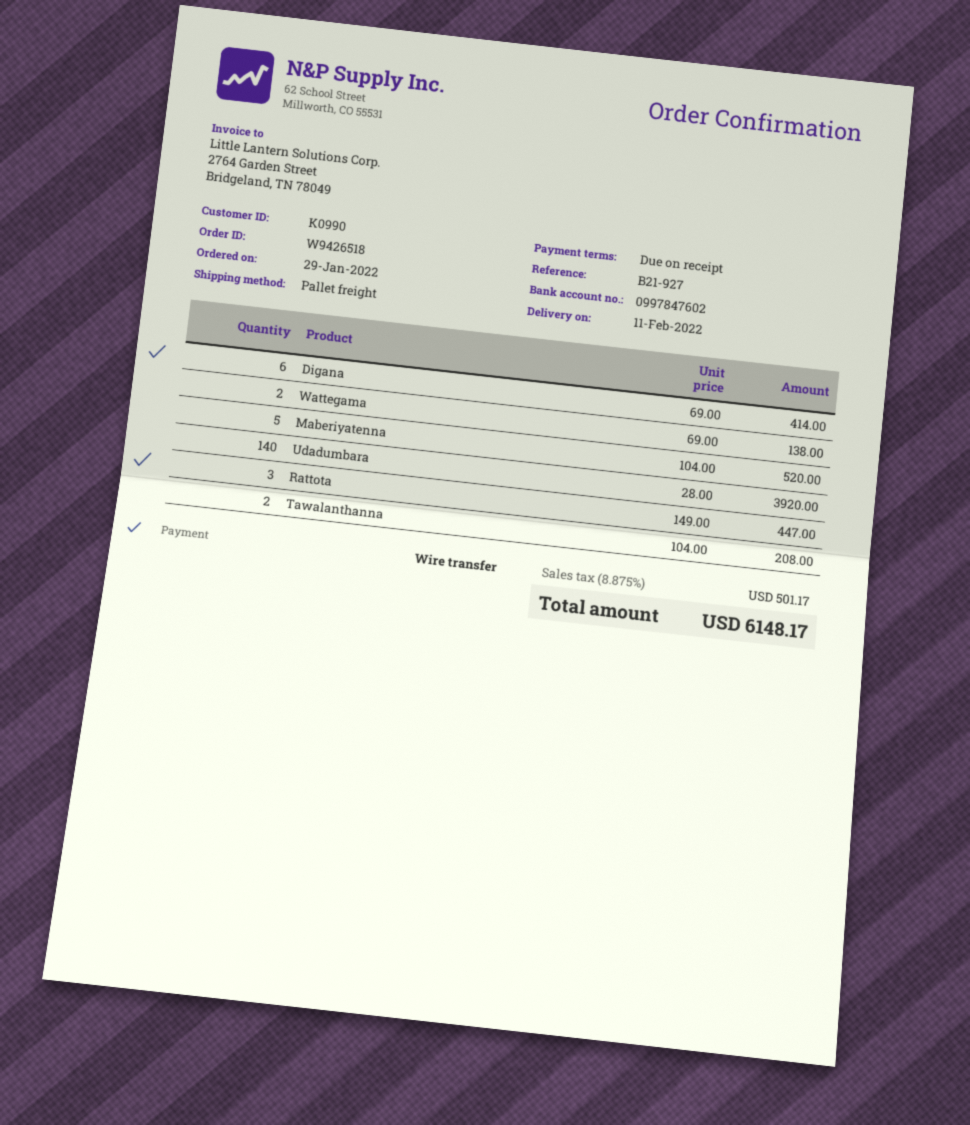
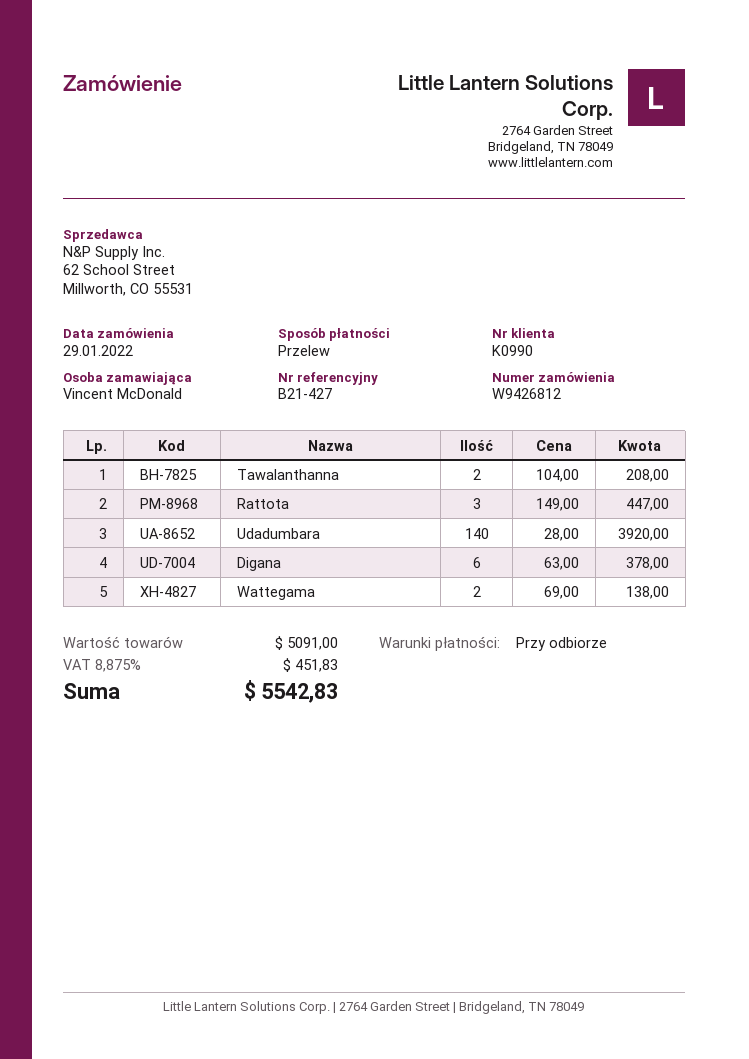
order number: W9426518 -> W9426812
reference: B21-927 -> B21-427
Digana: 6 x 69.00 = 414.00 -> 6 x 63.00 = 378.00
Maberiyatenna: 5 x 104.00 = 520.00 -> none
tax: 8.875% = 501.17 -> 8.875% = 451.83
total: 6148.17 -> 5542.83

